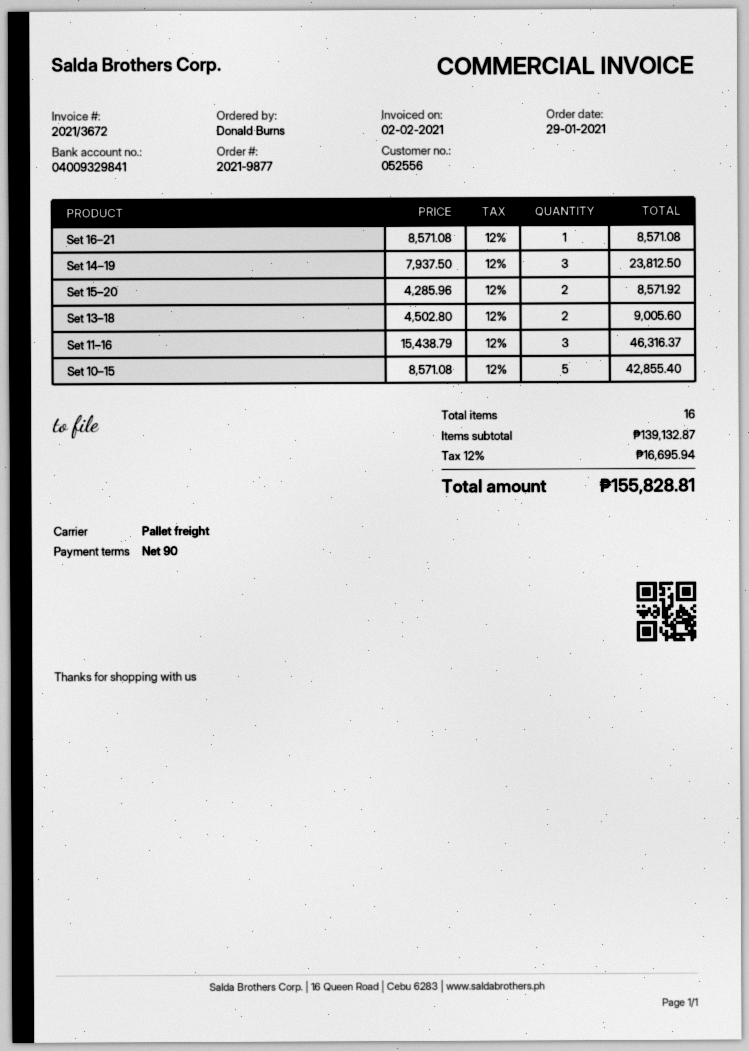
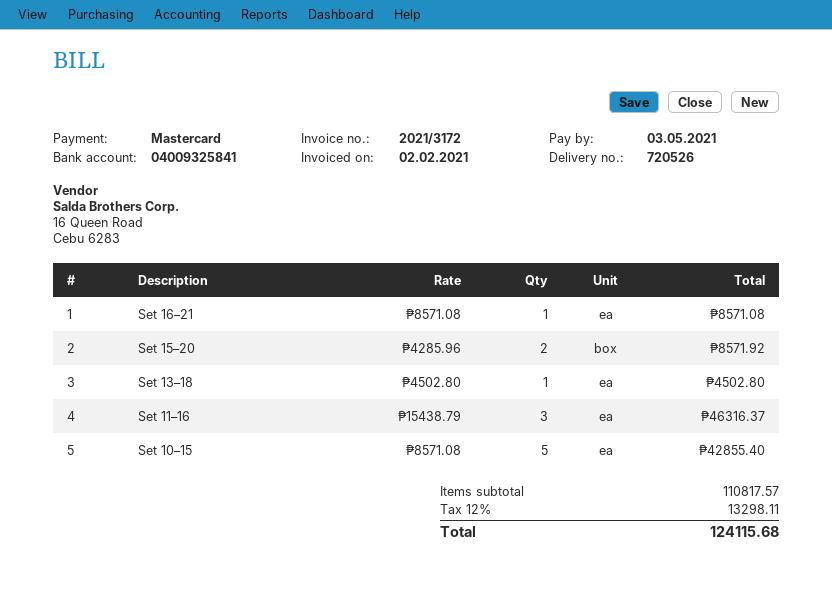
invoice number: 2021/3672 -> 2021/3172
bank account: 04009329841 -> 04009325841
Set 14–19: 3 x 7937.50 = 23812.50 -> none
Set 13–18: 2 x 4502.80 = 9005.60 -> 1 x 4502.80 = 4502.80
subtotal: 139132.87 -> 110817.57
tax: 12% = 16695.94 -> 12% = 13298.11
total: 155828.81 -> 124115.68

